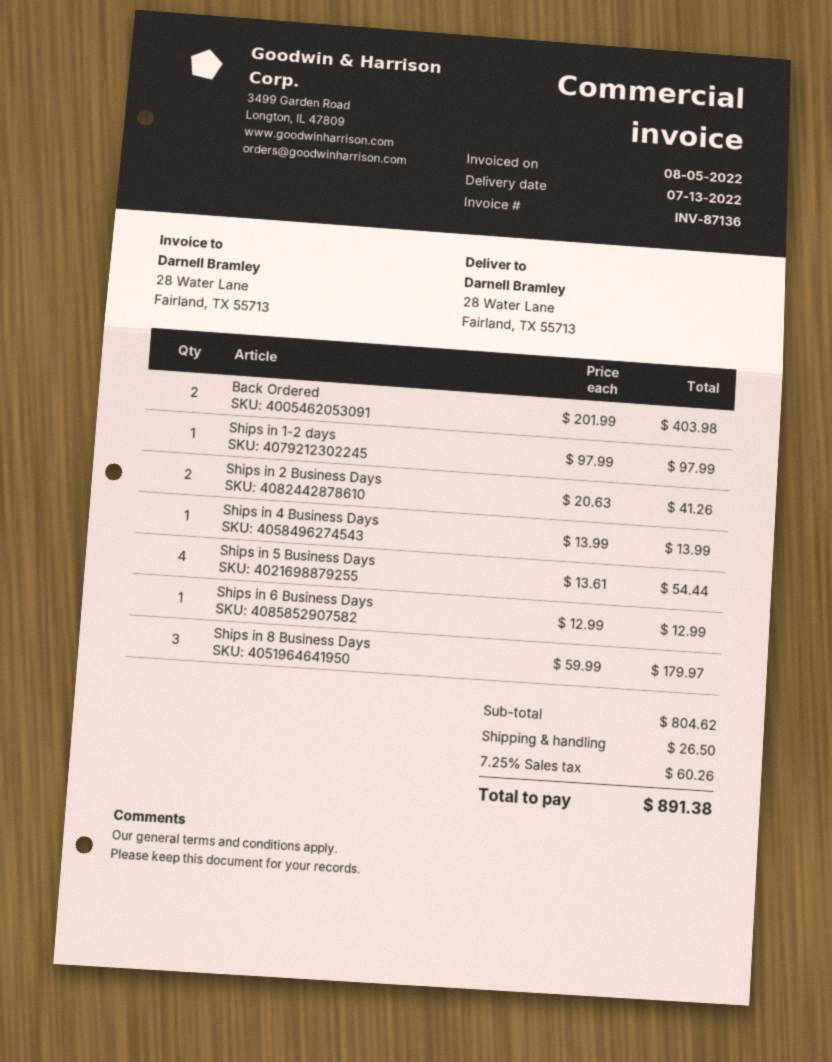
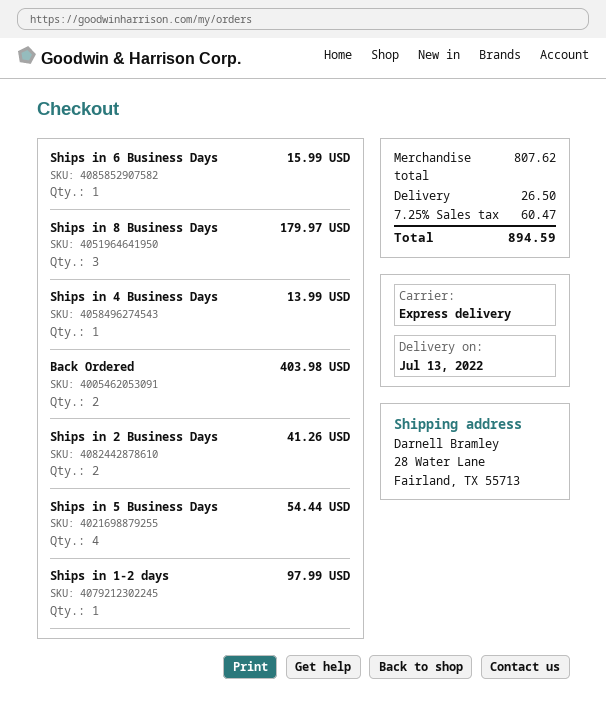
Ships in 6 Business Days: 1 for 12.99 -> 1 for 15.99
subtotal: 804.62 -> 807.62
tax: 7.25% = 60.26 -> 7.25% = 60.47
total: 891.38 -> 894.59

